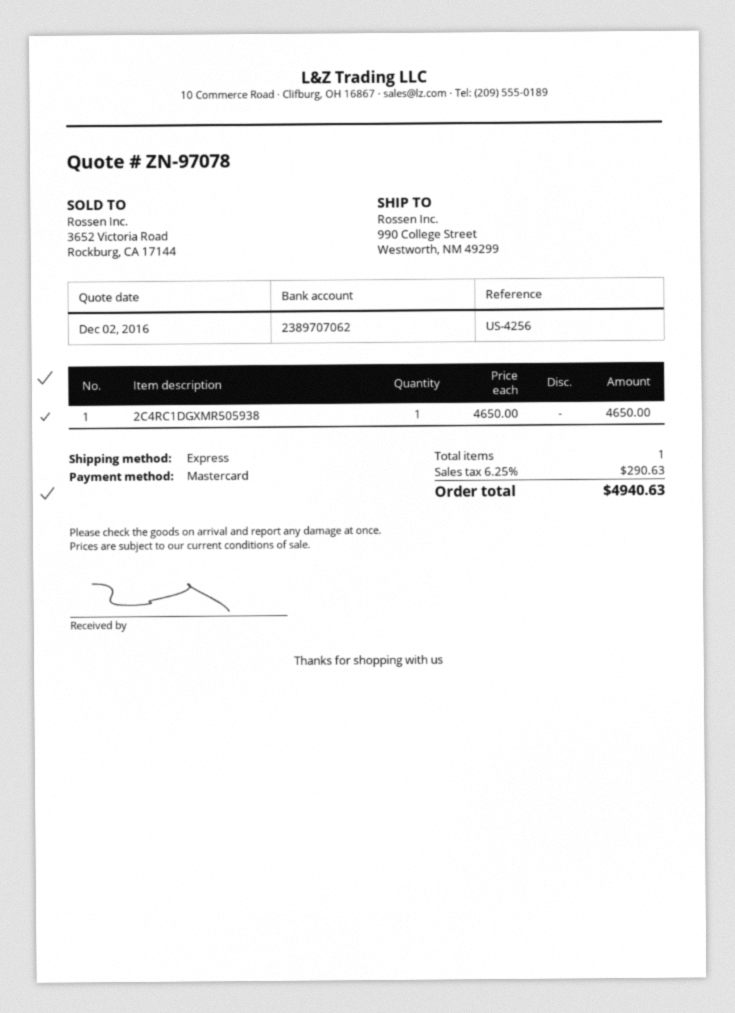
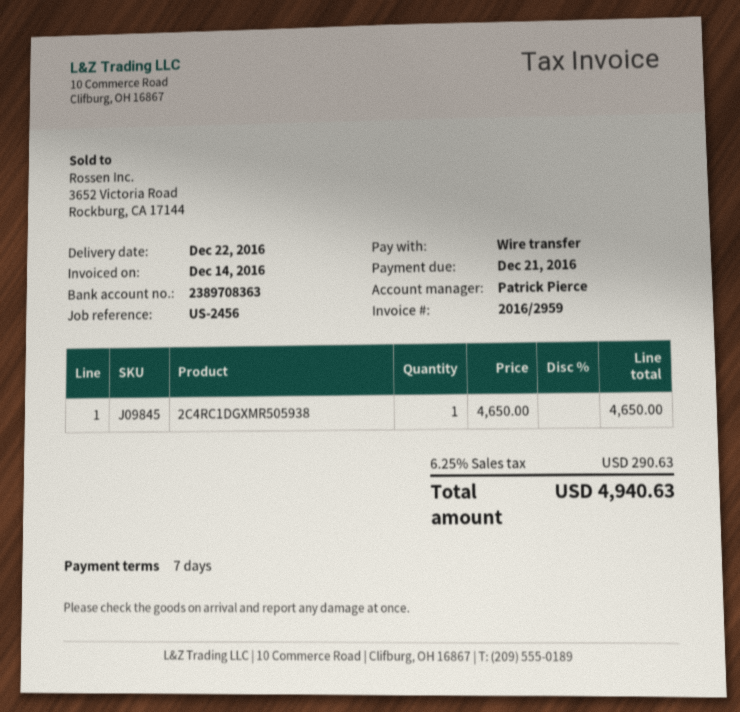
reference: US-4256 -> US-2456
payment method: Mastercard -> bank transfer
bank account: 2389707062 -> 2389708363

